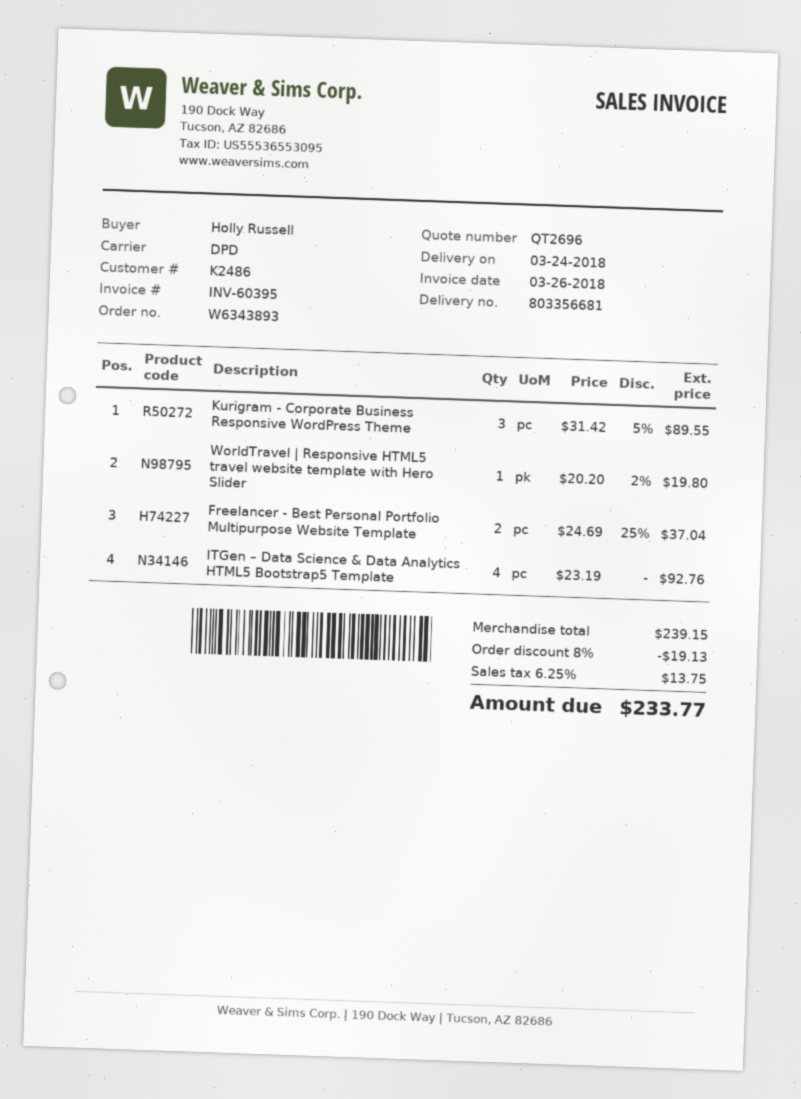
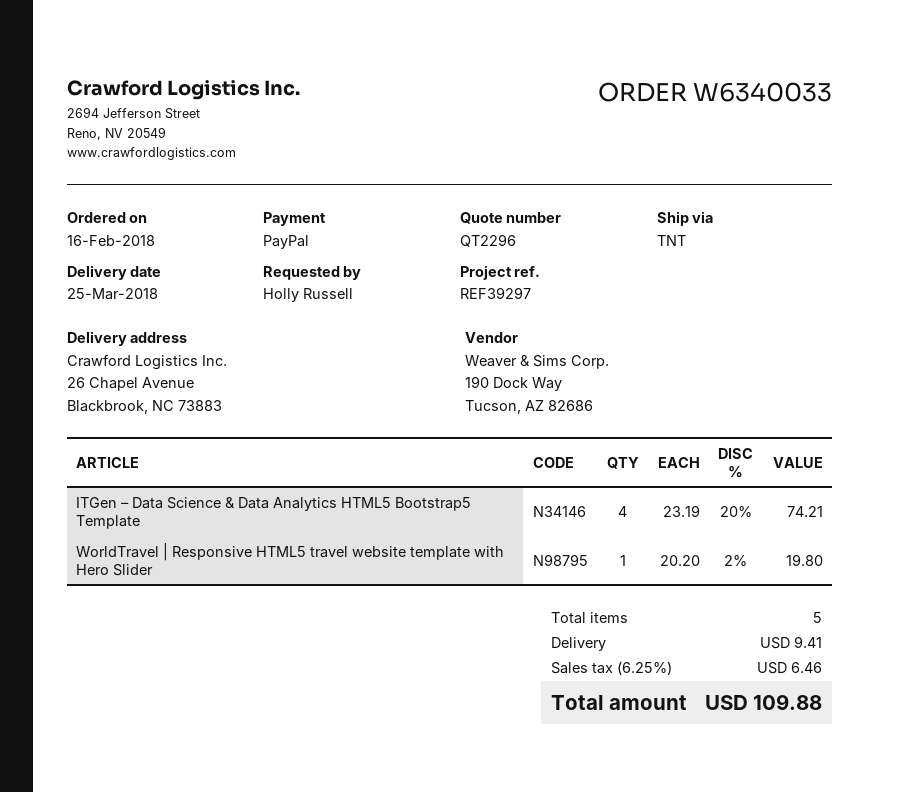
quote number: QT2696 -> QT2296
order number: W6343893 -> W6340033
delivery date: 2018-03-24 -> 2018-03-25
shipping method: DPD -> TNT
Kurigram - Corporate Business Responsive WordPress Theme: 3 x 31.42 - 5% = 89.55 -> none
Freelancer - Best Personal Portfolio Multipurpose Website Template: 2 x 24.69 - 25% = 37.04 -> none
ITGen – Data Science & Data Analytics HTML5 Bootstrap5 Template: 4 x 23.19 = 92.76 -> 4 x 23.19 - 20% = 74.21
discount: 8% = 19.13 -> none
shipping: none -> 9.41
tax: 6.25% = 13.75 -> 6.25% = 6.46
total: 233.77 -> 109.88

